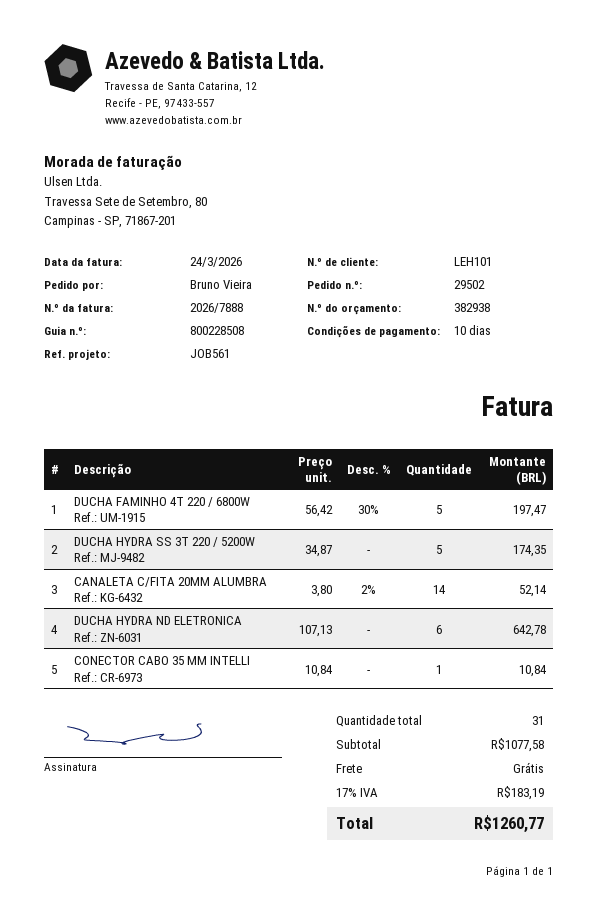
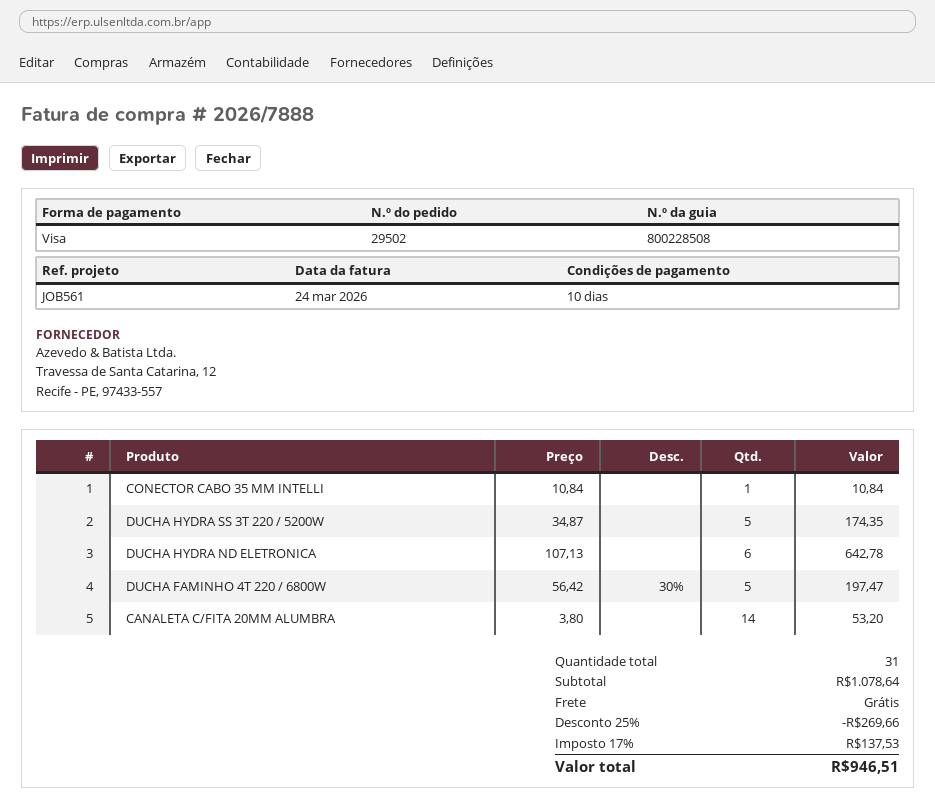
CANALETA C/FITA 20MM ALUMBRA: 14 x 3.80 - 2% = 52.14 -> 14 x 3.80 = 53.20
subtotal: 1077.58 -> 1078.64
discount: none -> 25% = 269.66
tax: 17% = 183.19 -> 17% = 137.53
total: 1260.77 -> 946.51

